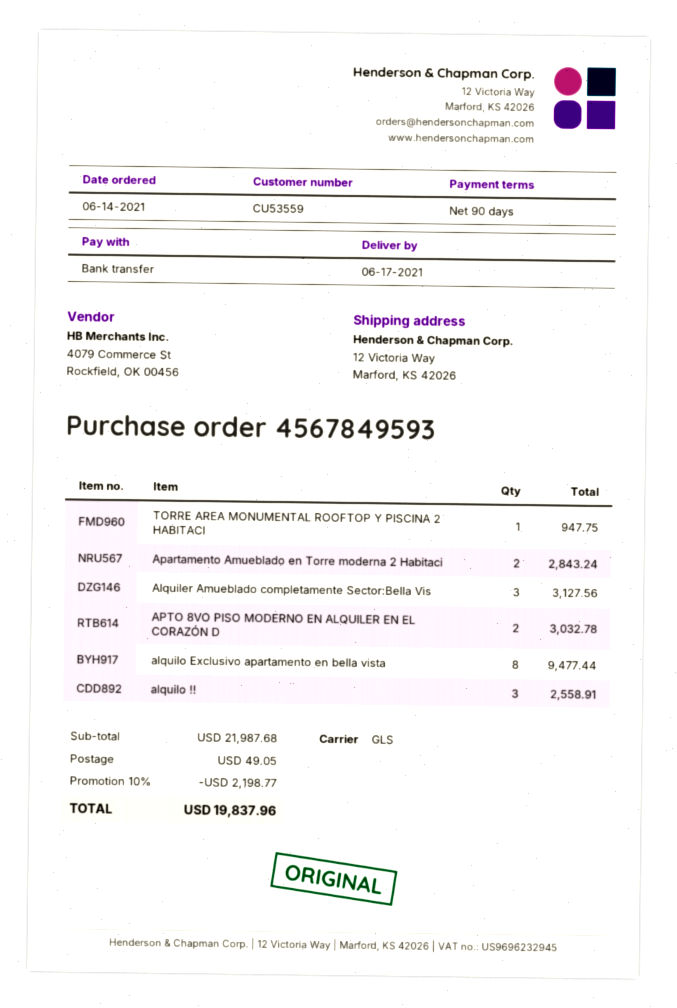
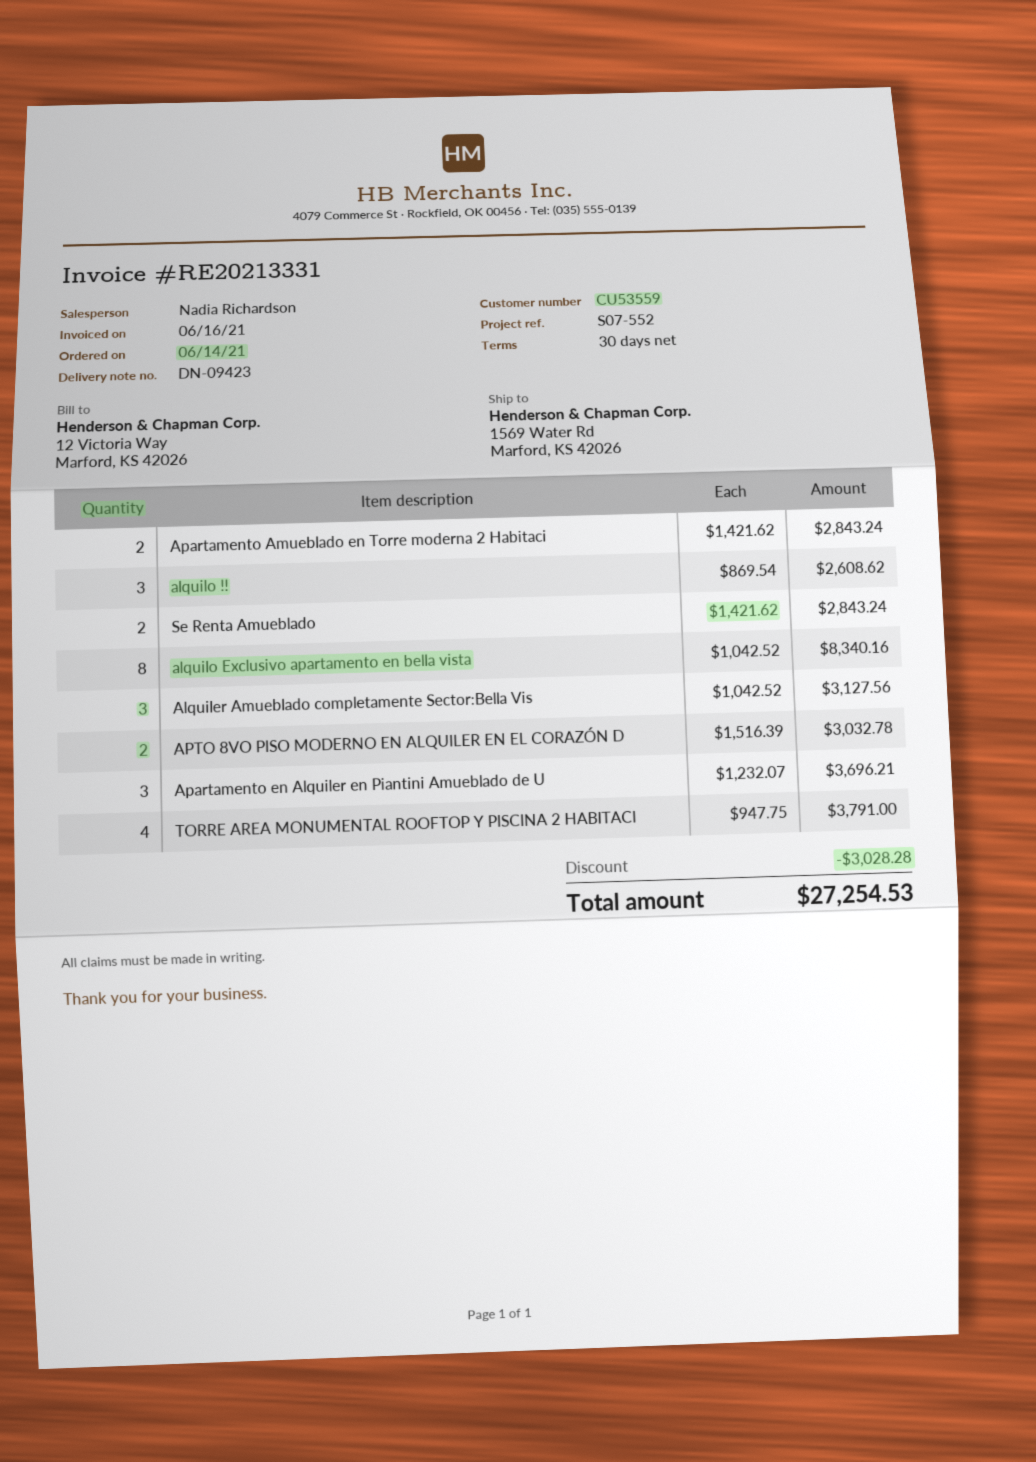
payment terms: 90 days -> 30 days
ship to: 12 Victoria Way, Marford, KS 42026 -> 1569 Water Rd, Marford, KS 42026
TORRE AREA MONUMENTAL ROOFTOP Y PISCINA 2 HABITACI: 1 for 947.75 -> 4 for 3791.00
alquilo Exclusivo apartamento en bella vista: 8 for 9477.44 -> 8 for 8340.16
alquilo !!: 3 for 2558.91 -> 3 for 2608.62
Se Renta Amueblado: none -> 2 for 2843.24
Apartamento en Alquiler en Piantini Amueblado de U: none -> 3 for 3696.21
discount: 2198.77 -> 3028.28
shipping: 49.05 -> none
total: 19837.96 -> 27254.53

